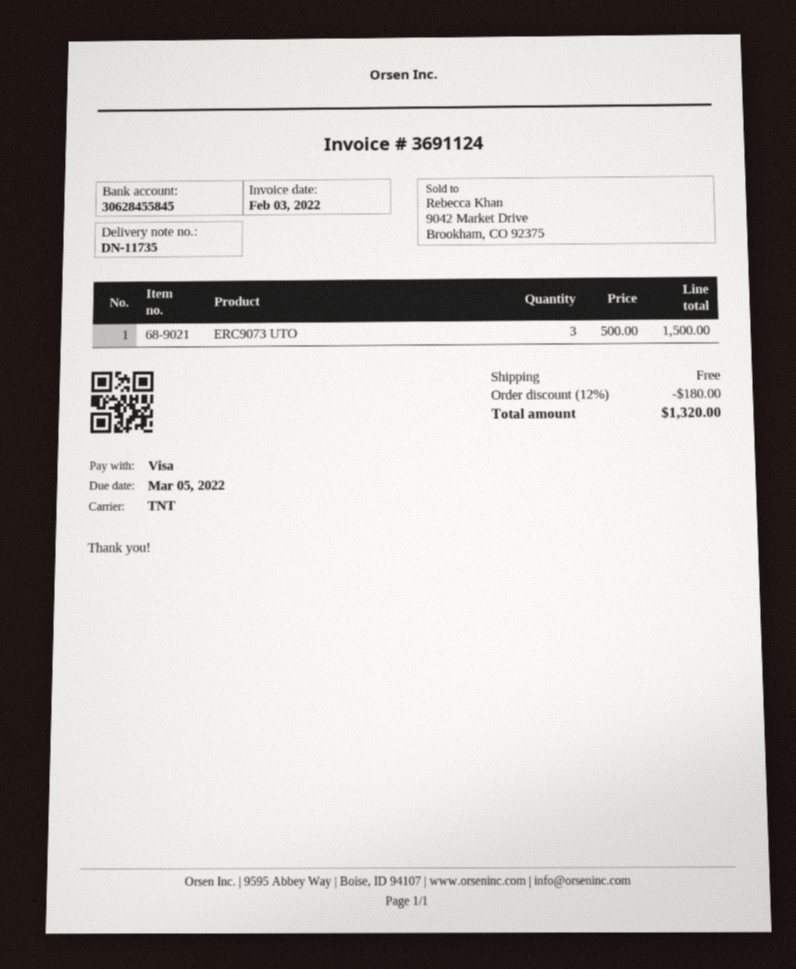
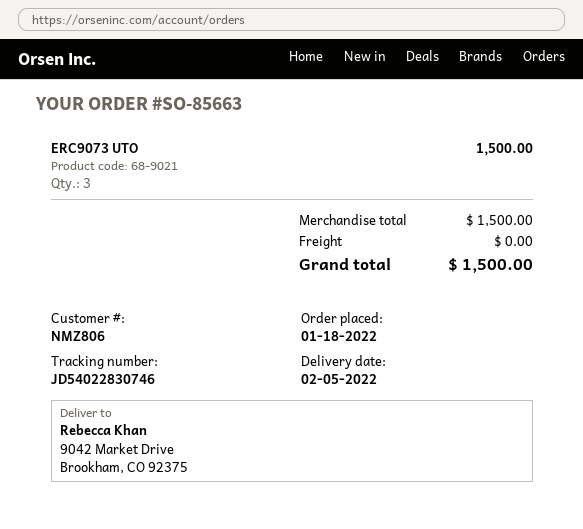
discount: 12% = 180.00 -> none
total: 1320.00 -> 1500.00

